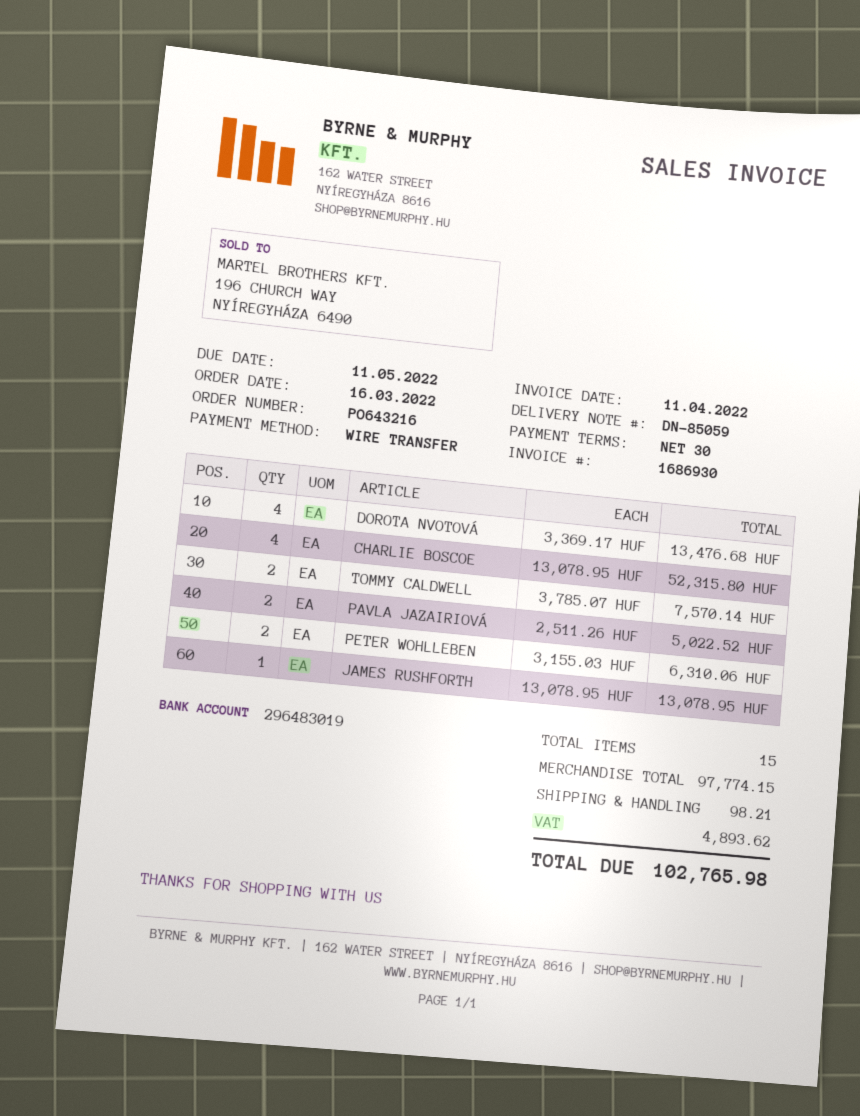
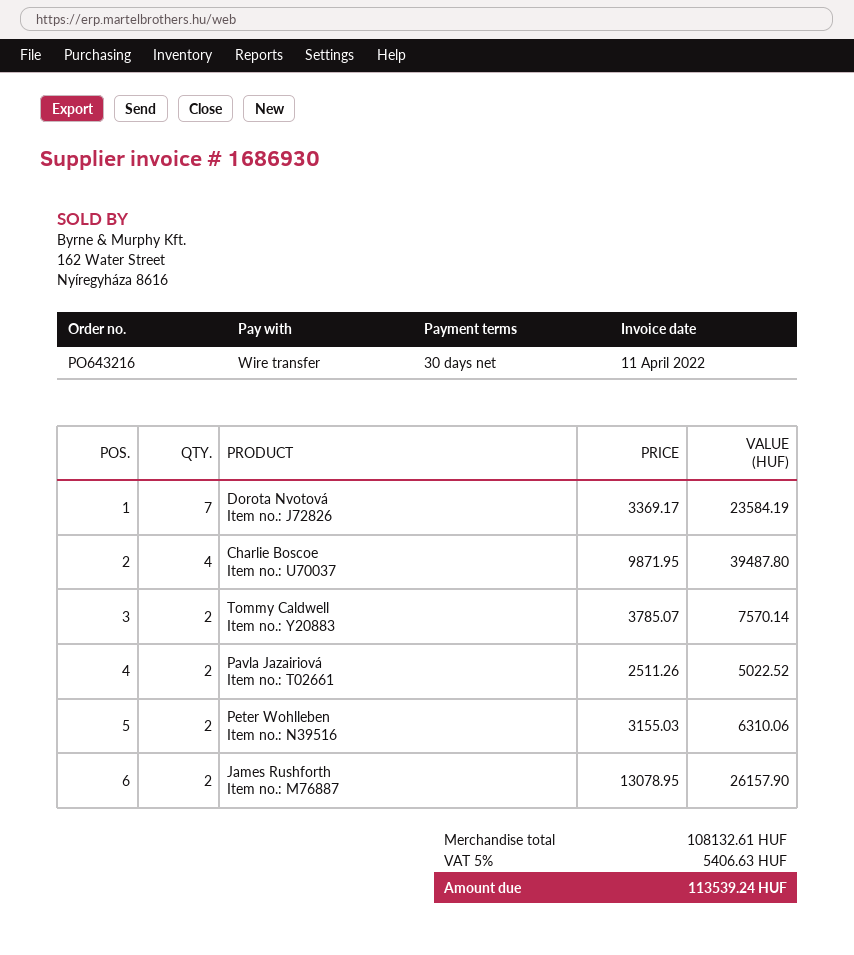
DOROTA NVOTOVÁ: 4 x 3369.17 = 13476.68 -> 7 x 3369.17 = 23584.19
CHARLIE BOSCOE: 4 x 13078.95 = 52315.80 -> 4 x 9871.95 = 39487.80
JAMES RUSHFORTH: 1 x 13078.95 = 13078.95 -> 2 x 13078.95 = 26157.90
subtotal: 97774.15 -> 108132.61
shipping: 98.21 -> none
tax: 4893.62 -> 5406.63
total: 102765.98 -> 113539.24

